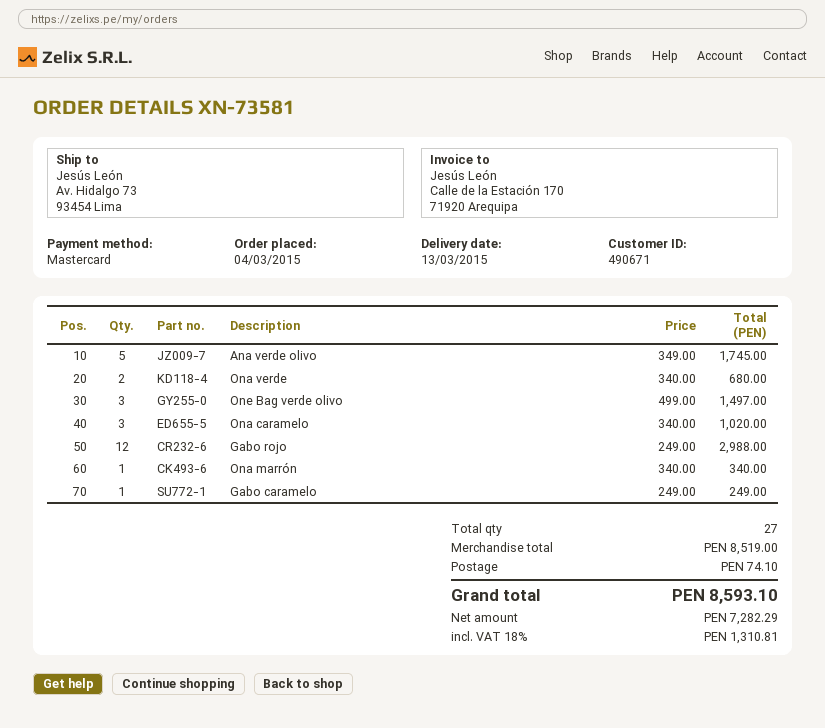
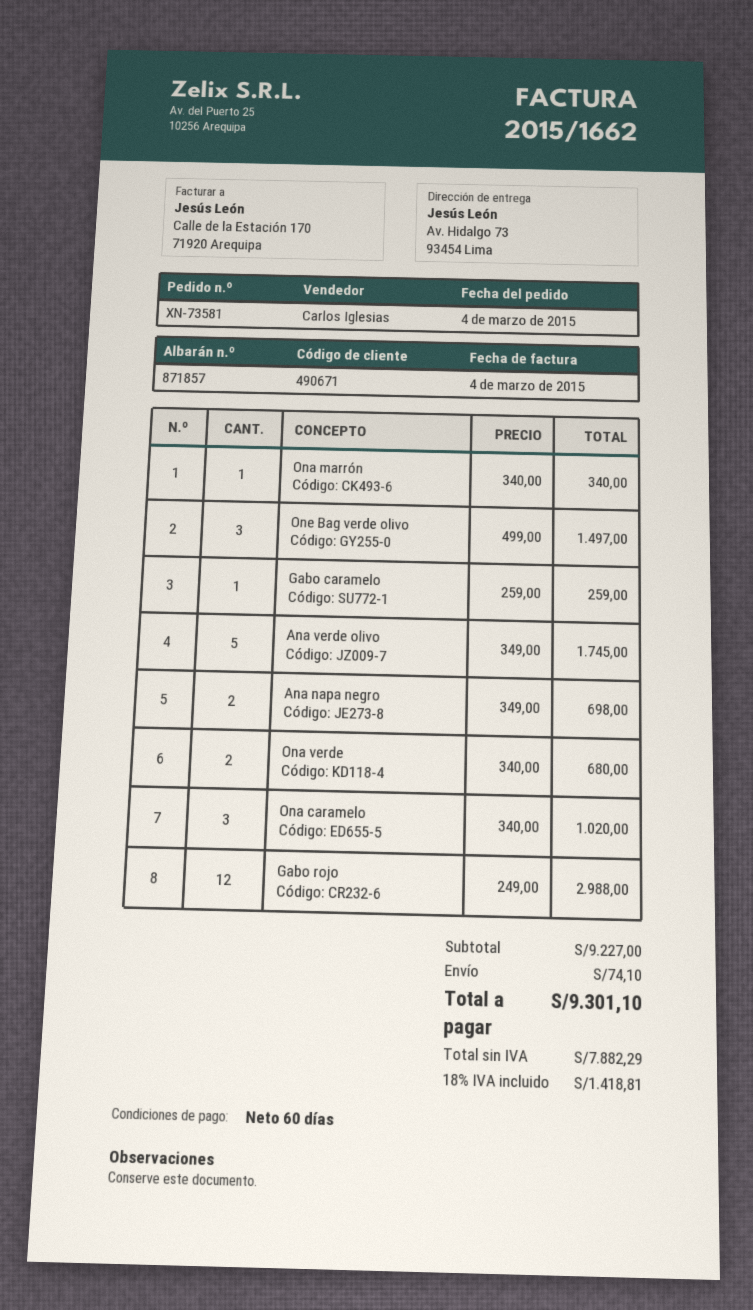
Gabo caramelo: 1 x 249.00 = 249.00 -> 1 x 259.00 = 259.00
Ana napa negro: none -> 2 x 349.00 = 698.00
subtotal: 8519.00 -> 9227.00
net: 7282.29 -> 7882.29
tax: 18% = 1310.81 -> 18% = 1418.81
total: 8593.10 -> 9301.10

